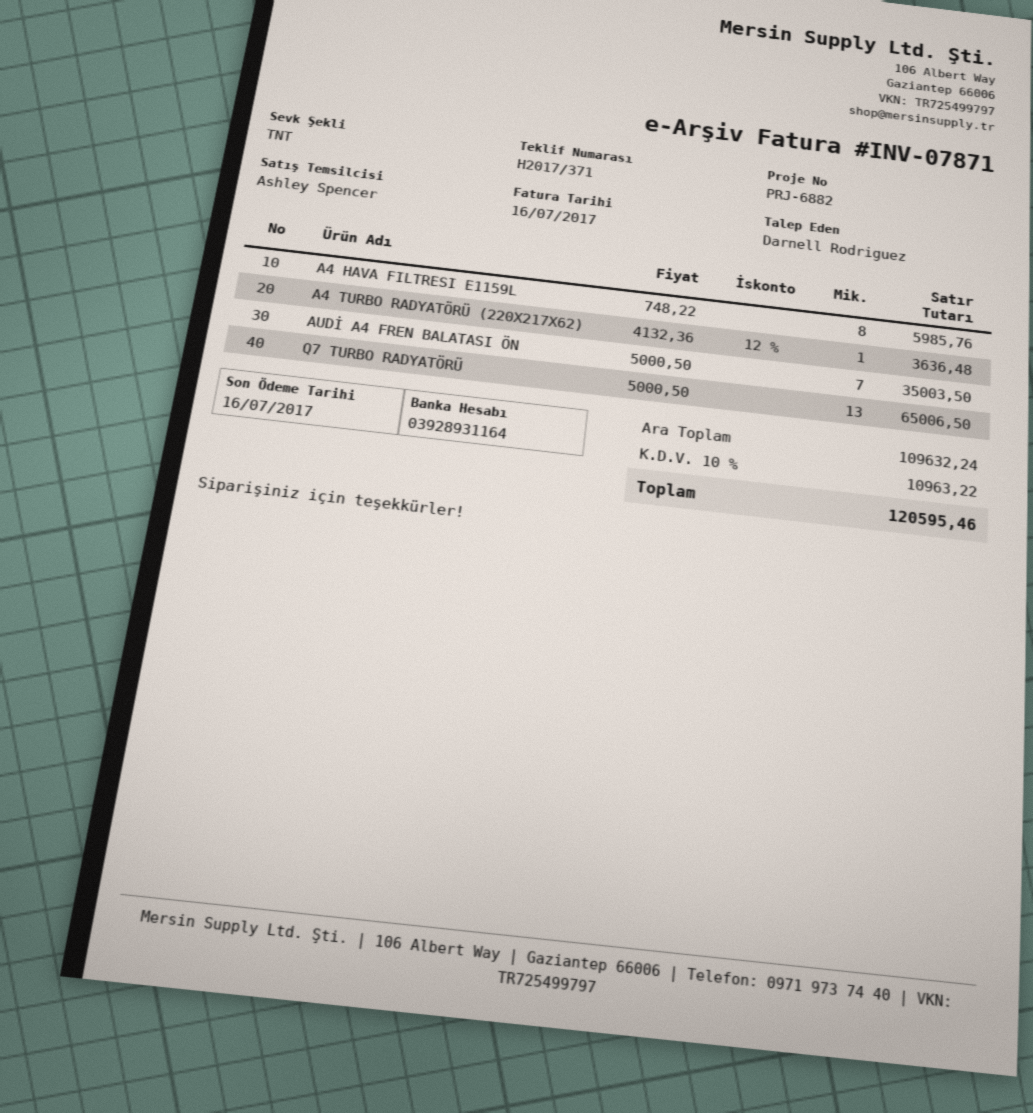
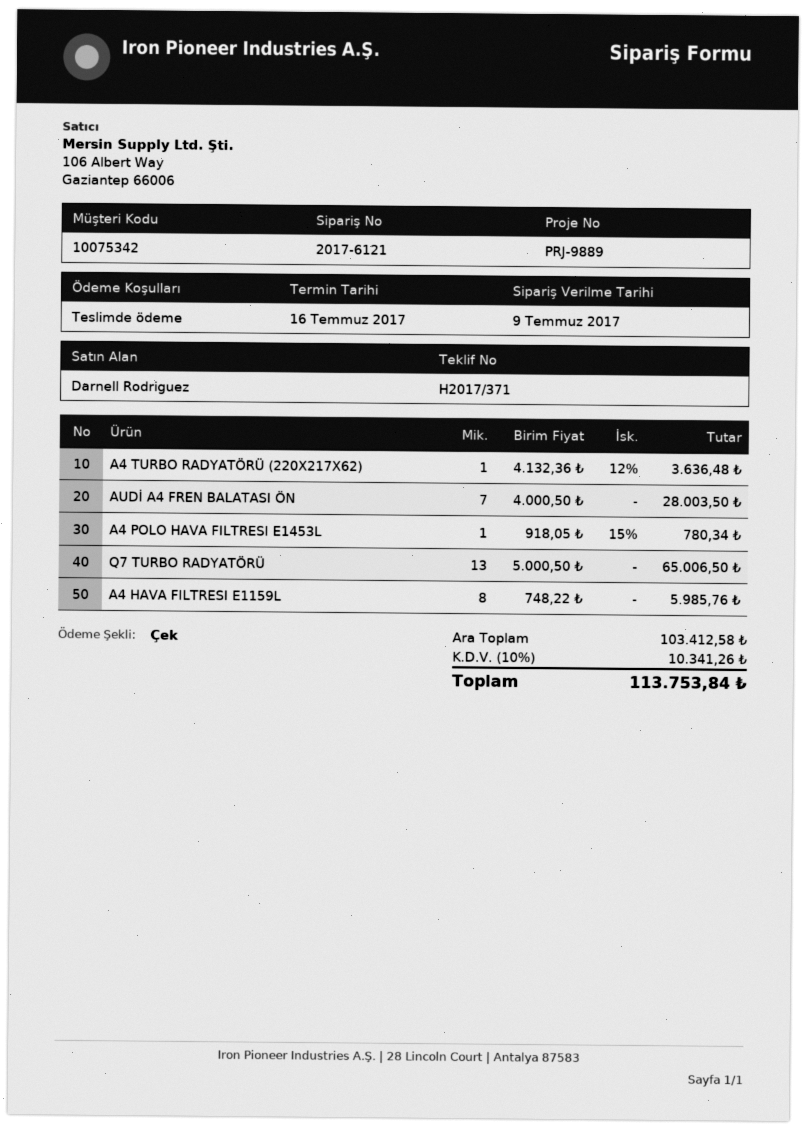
reference: PRJ-6882 -> PRJ-9889
AUDİ A4 FREN BALATASI ÖN: 7 x 5000.50 = 35003.50 -> 7 x 4000.50 = 28003.50
A4 POLO HAVA FILTRESI E1453L: none -> 1 x 918.05 - 15% = 780.34
subtotal: 109632.24 -> 103412.58
tax: 10% = 10963.22 -> 10% = 10341.26
total: 120595.46 -> 113753.84

